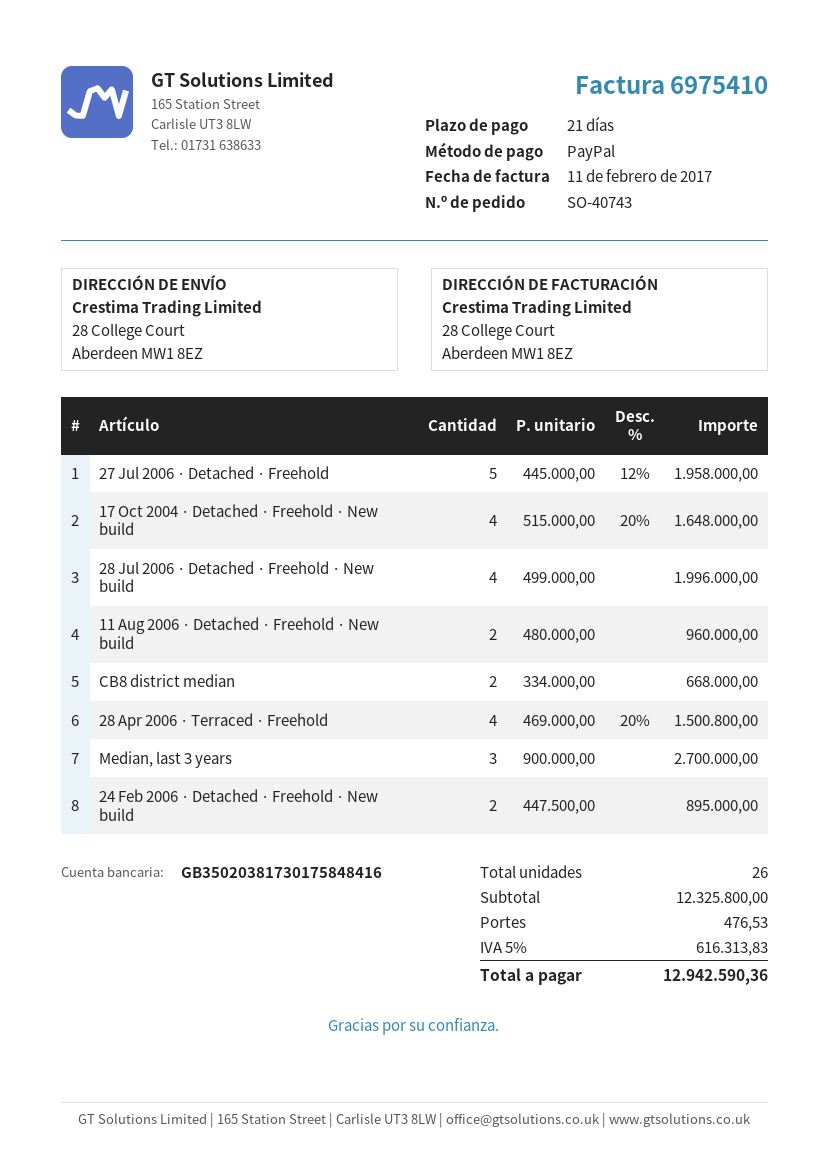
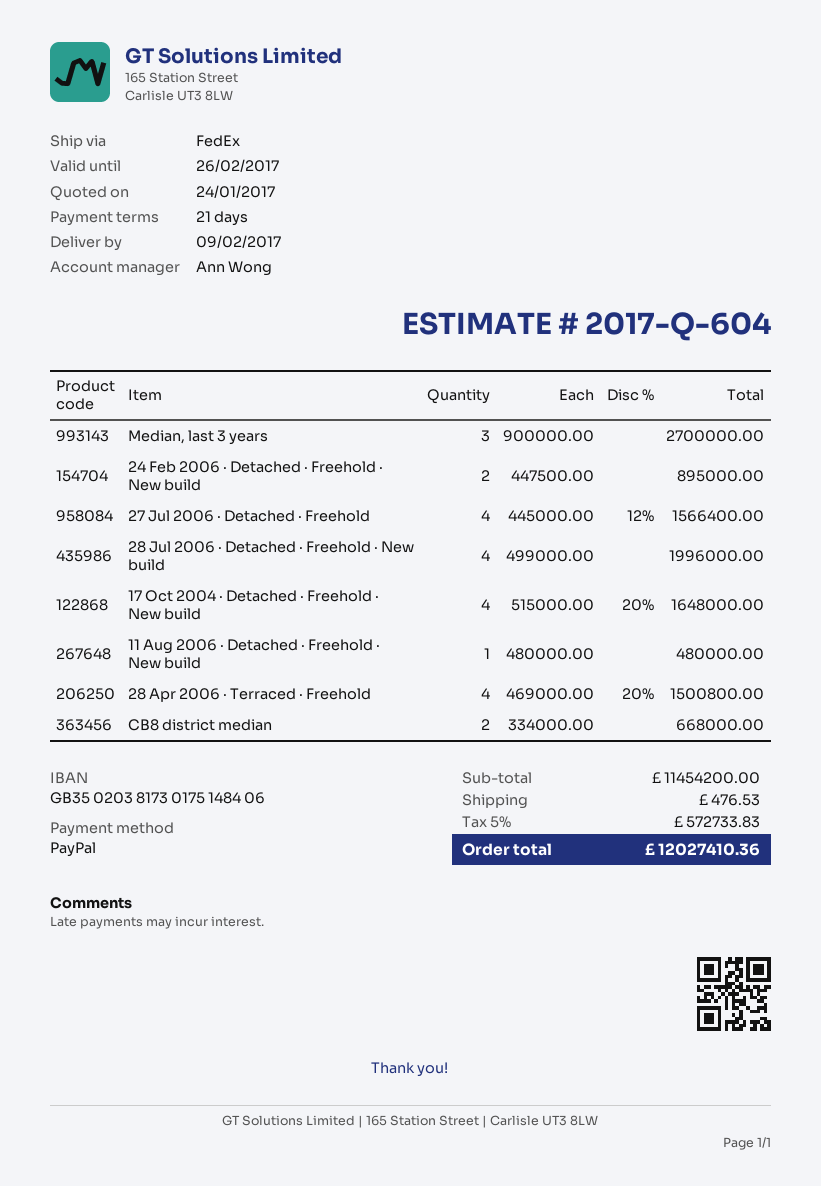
bank account: GB35020381730175848416 -> GB35020381730175148406
27 Jul 2006 · Detached · Freehold: 5 x 445000.00 - 12% = 1958000.00 -> 4 x 445000.00 - 12% = 1566400.00
11 Aug 2006 · Detached · Freehold · New build: 2 x 480000.00 = 960000.00 -> 1 x 480000.00 = 480000.00
subtotal: 12325800.00 -> 11454200.00
tax: 5% = 616313.83 -> 5% = 572733.83
total: 12942590.36 -> 12027410.36

